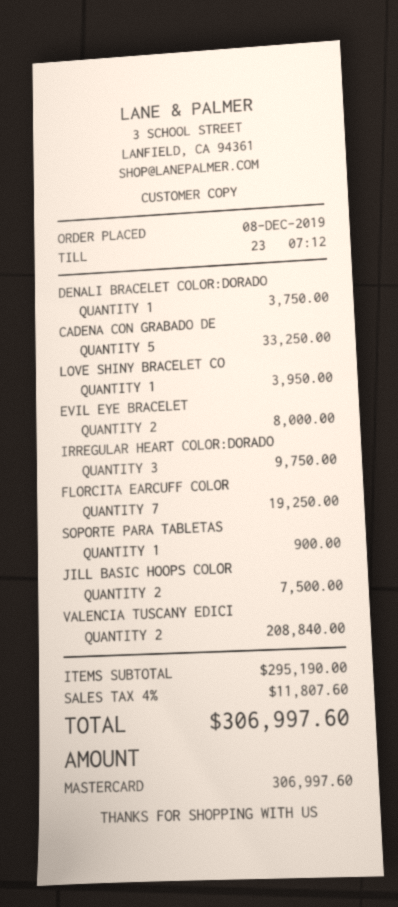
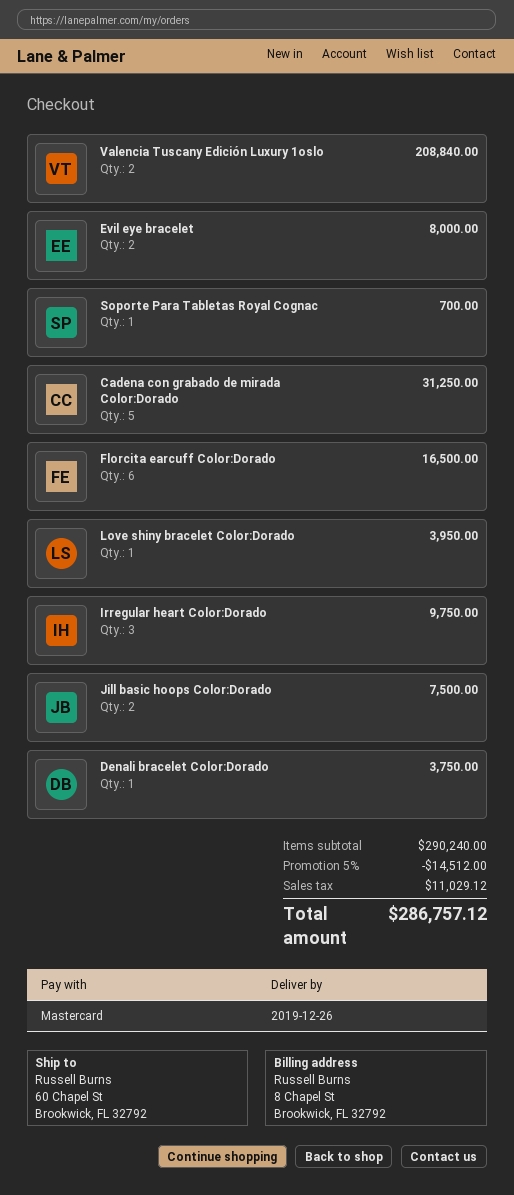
CADENA CON GRABADO DE: 5 for 33250.00 -> 5 for 31250.00
FLORCITA EARCUFF COLOR: 7 for 19250.00 -> 6 for 16500.00
SOPORTE PARA TABLETAS: 1 for 900.00 -> 1 for 700.00
subtotal: 295190.00 -> 290240.00
discount: none -> 5% = 14512.00
tax: 11807.60 -> 11029.12
total: 306997.60 -> 286757.12

